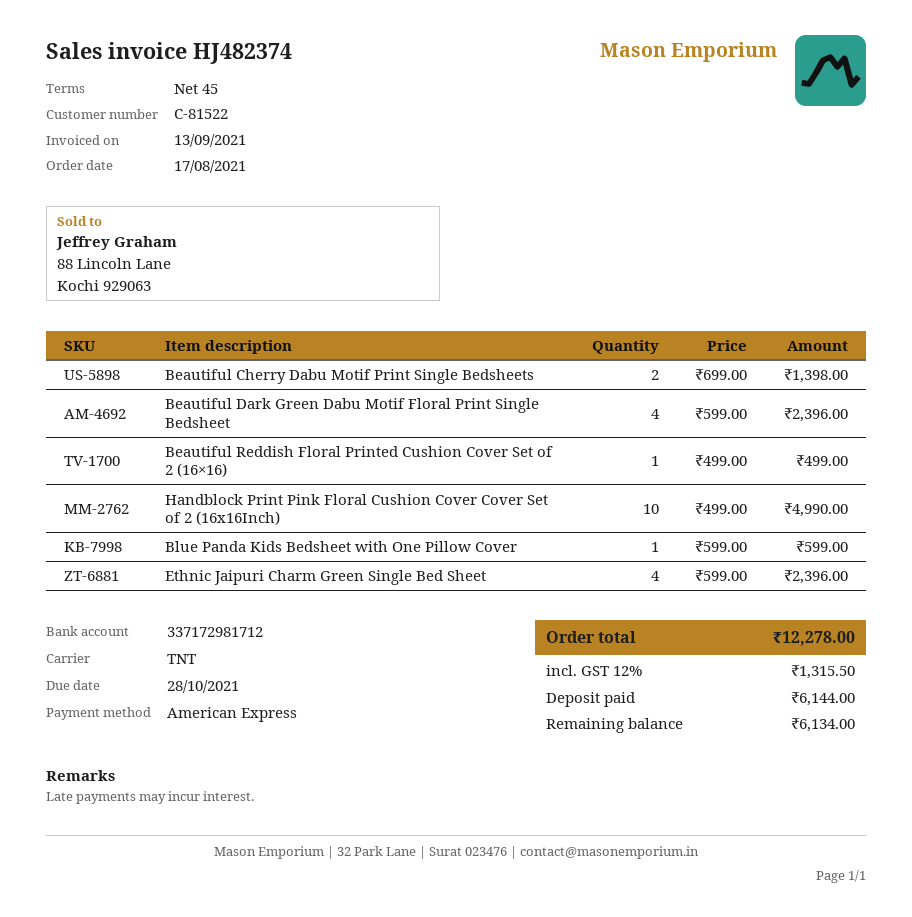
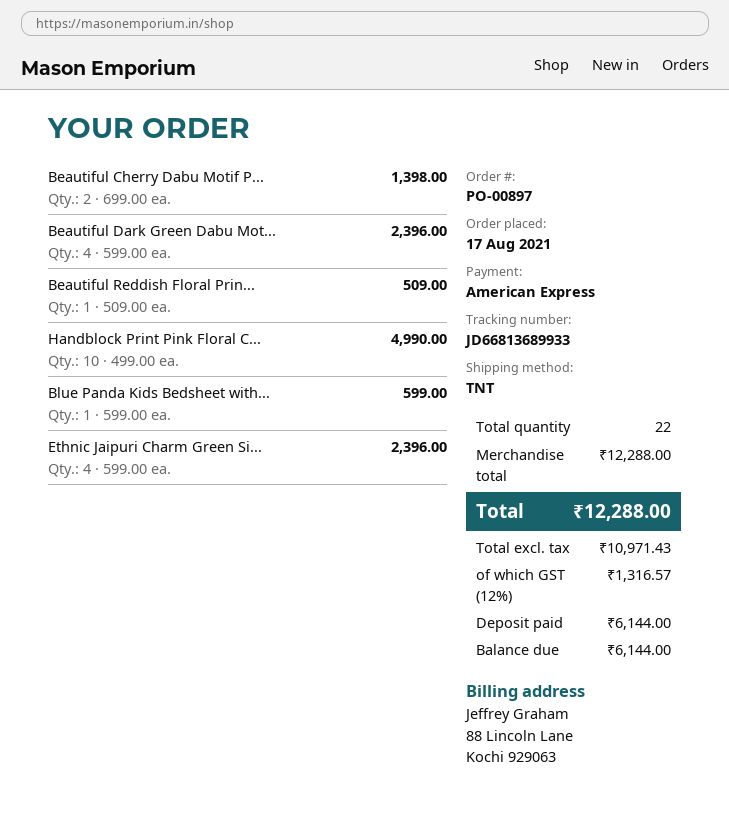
Beautiful Reddish Floral Printed Cushion Cover Set of 2 (16×16): 1 x 499.00 = 499.00 -> 1 x 509.00 = 509.00
tax: 12% = 1315.50 -> 12% = 1316.57
total: 12278.00 -> 12288.00
balance: 6134.00 -> 6144.00

